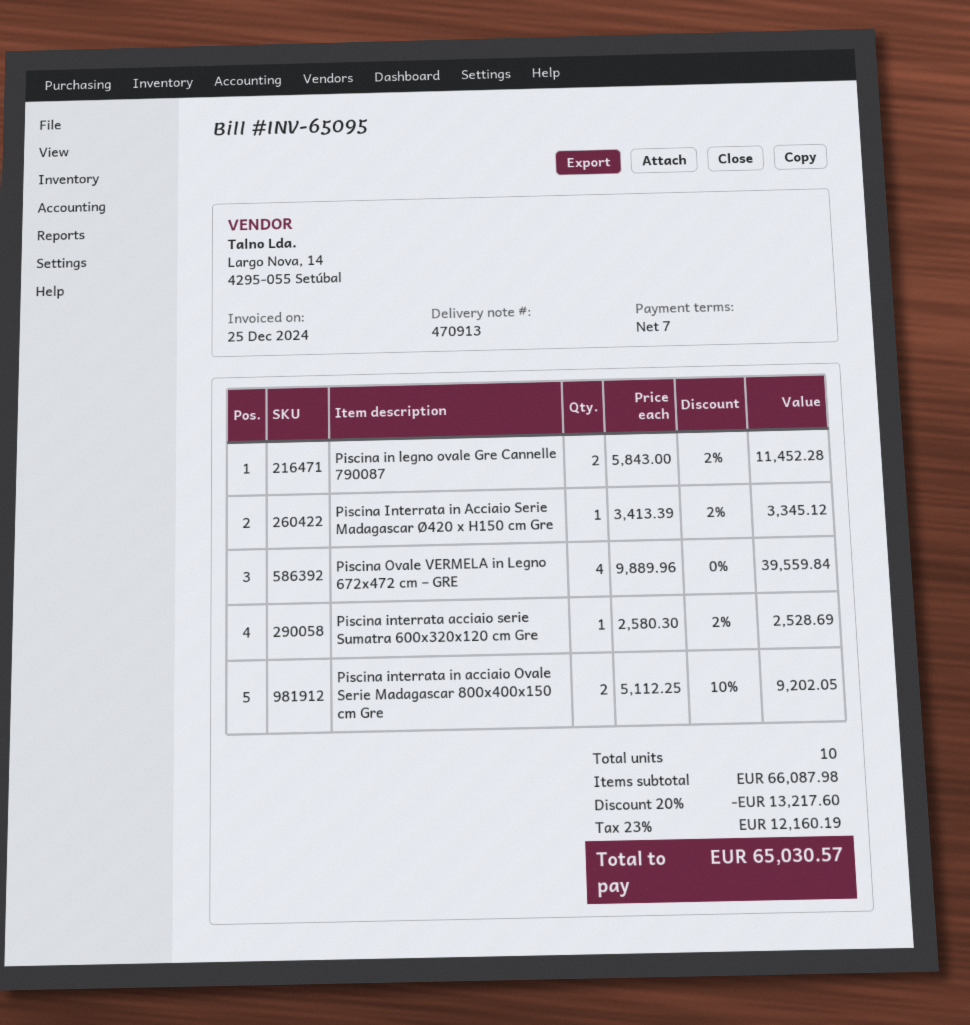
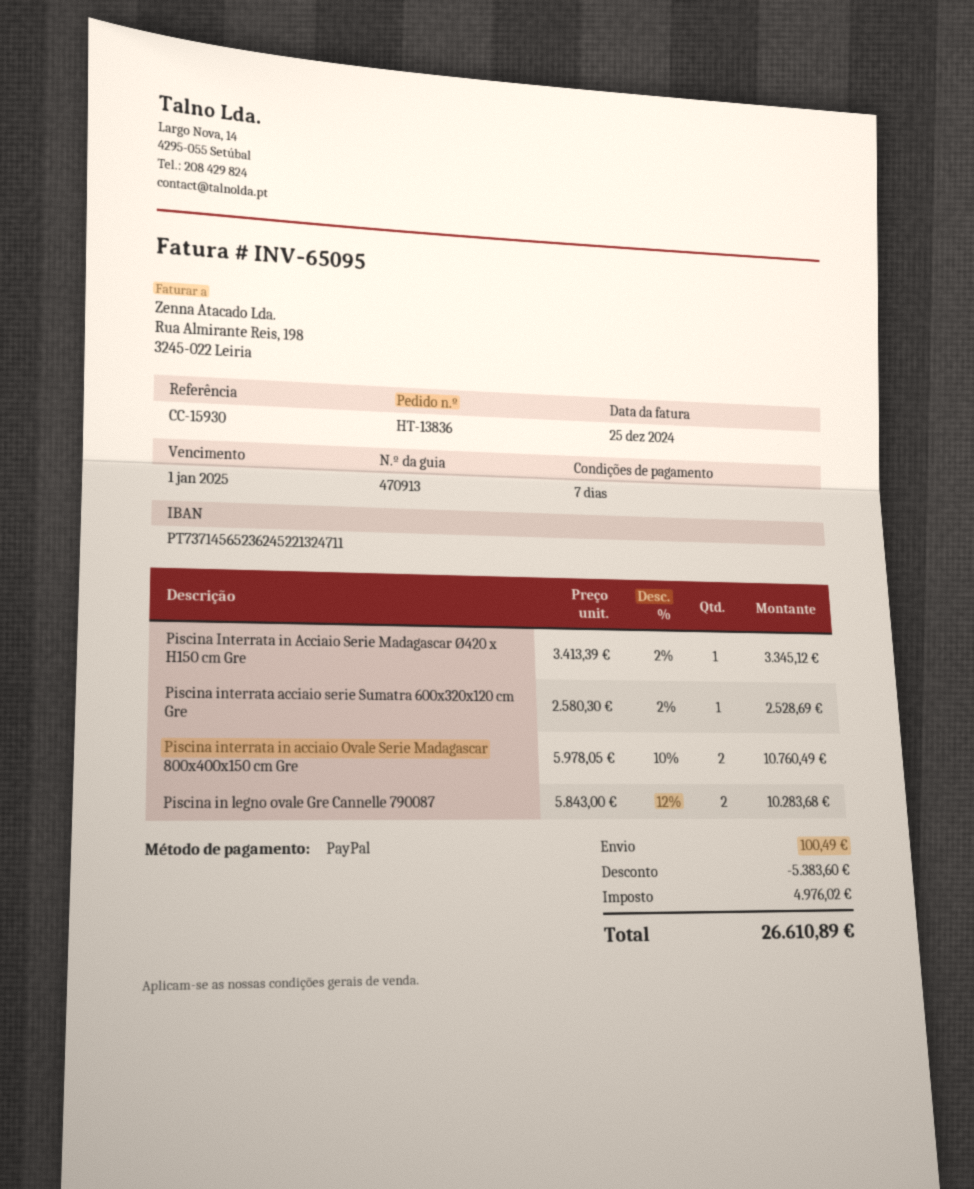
Piscina in legno ovale Gre Cannelle 790087: 2 x 5843.00 - 2% = 11452.28 -> 2 x 5843.00 - 12% = 10283.68
Piscina Ovale VERMELA in Legno 672x472 cm – GRE: 4 x 9889.96 = 39559.84 -> none
Piscina interrata in acciaio Ovale Serie Madagascar 800x400x150 cm Gre: 2 x 5112.25 - 10% = 9202.05 -> 2 x 5978.05 - 10% = 10760.49
discount: 13217.60 -> 5383.60
shipping: none -> 100.49
tax: 12160.19 -> 4976.02
total: 65030.57 -> 26610.89

